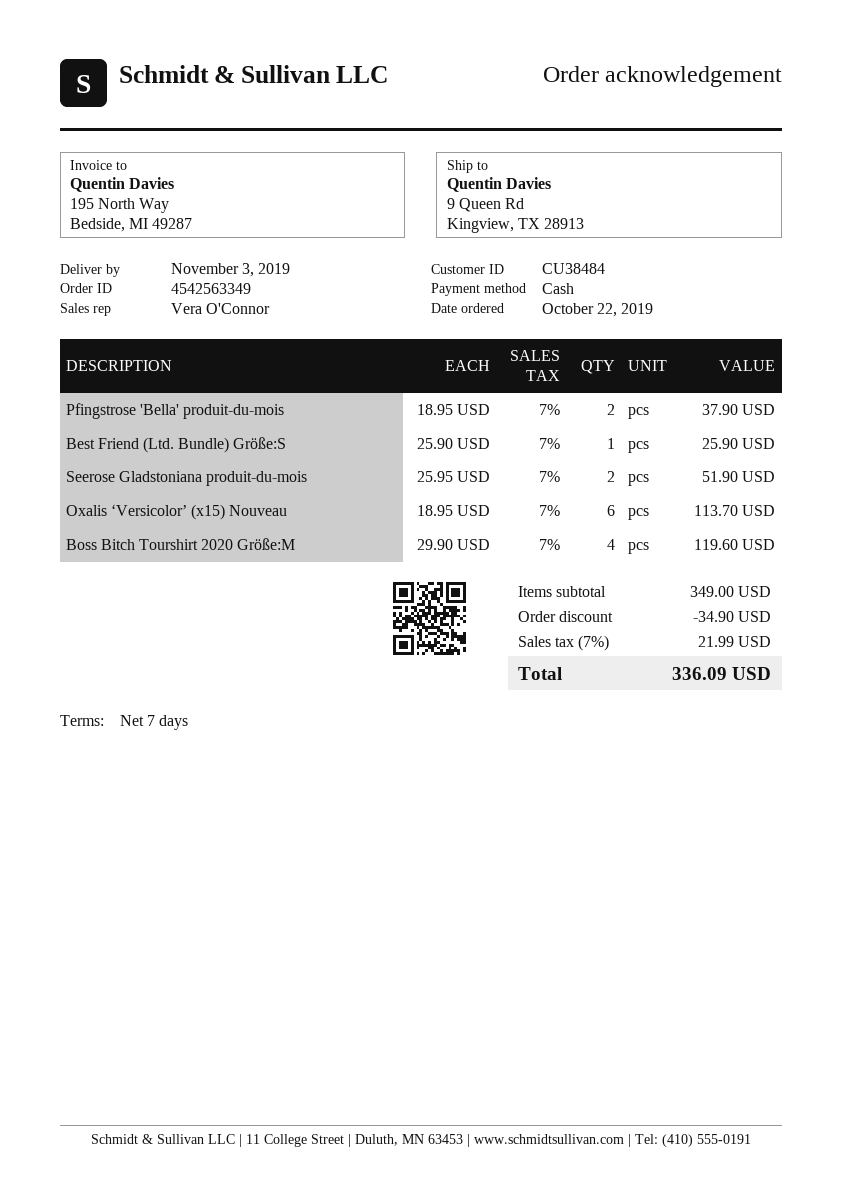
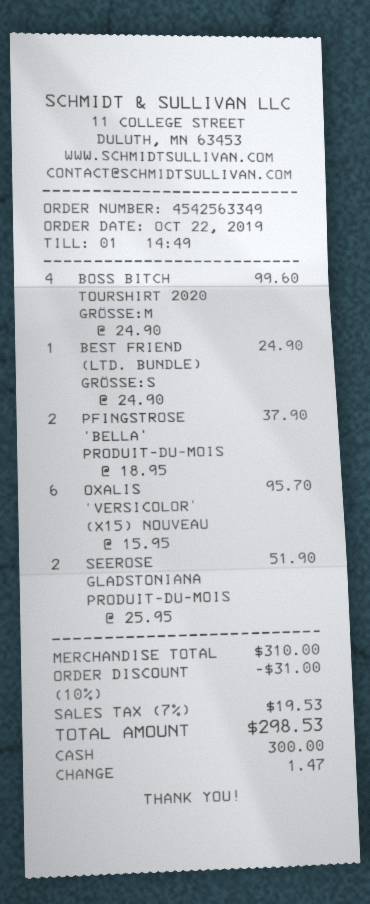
Best Friend (Ltd. Bundle) Größe:S: 1 x 25.90 = 25.90 -> 1 x 24.90 = 24.90
Oxalis ‘Versicolor’ (x15) Nouveau: 6 x 18.95 = 113.70 -> 6 x 15.95 = 95.70
Boss Bitch Tourshirt 2020 Größe:M: 4 x 29.90 = 119.60 -> 4 x 24.90 = 99.60
subtotal: 349.00 -> 310.00
discount: 34.90 -> 31.00
tax: 7% = 21.99 -> 7% = 19.53
total: 336.09 -> 298.53

